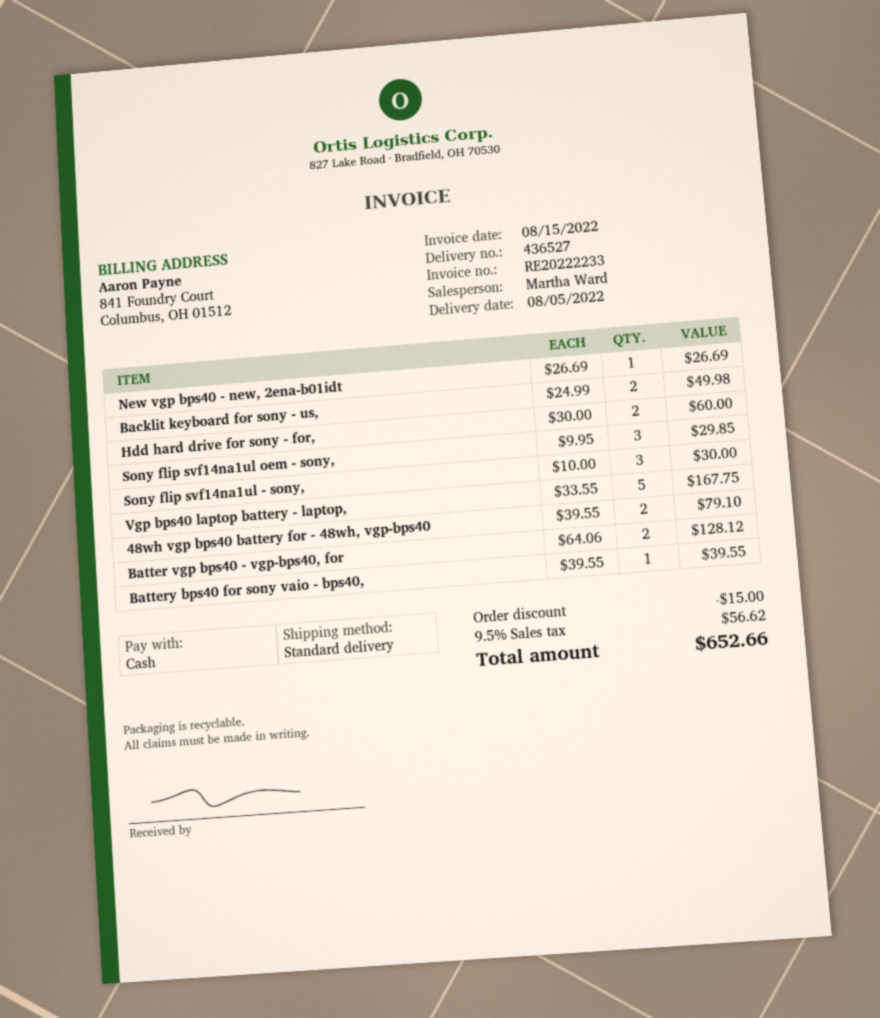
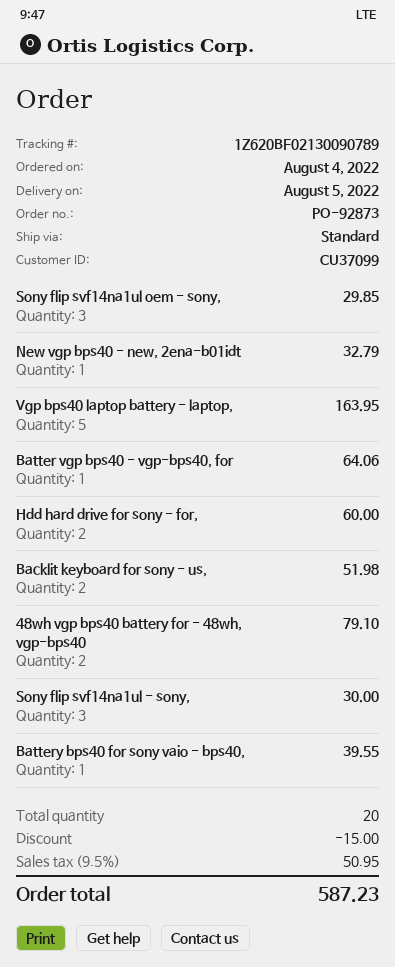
New vgp bps40 - new, 2ena-b01idt: 1 for 26.69 -> 1 for 32.79
Backlit keyboard for sony - us,: 2 for 49.98 -> 2 for 51.98
Vgp bps40 laptop battery - laptop,: 5 for 167.75 -> 5 for 163.95
Batter vgp bps40 - vgp-bps40, for: 2 for 128.12 -> 1 for 64.06
tax: 9.5% = 56.62 -> 9.5% = 50.95
total: 652.66 -> 587.23

